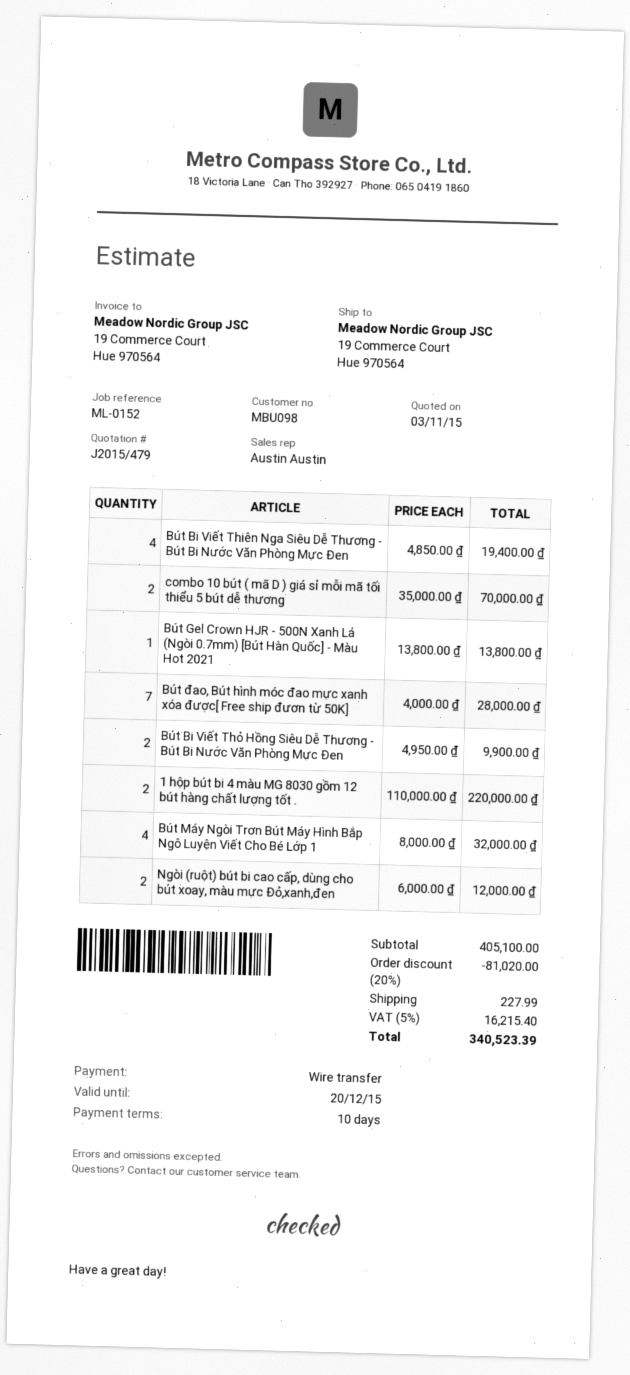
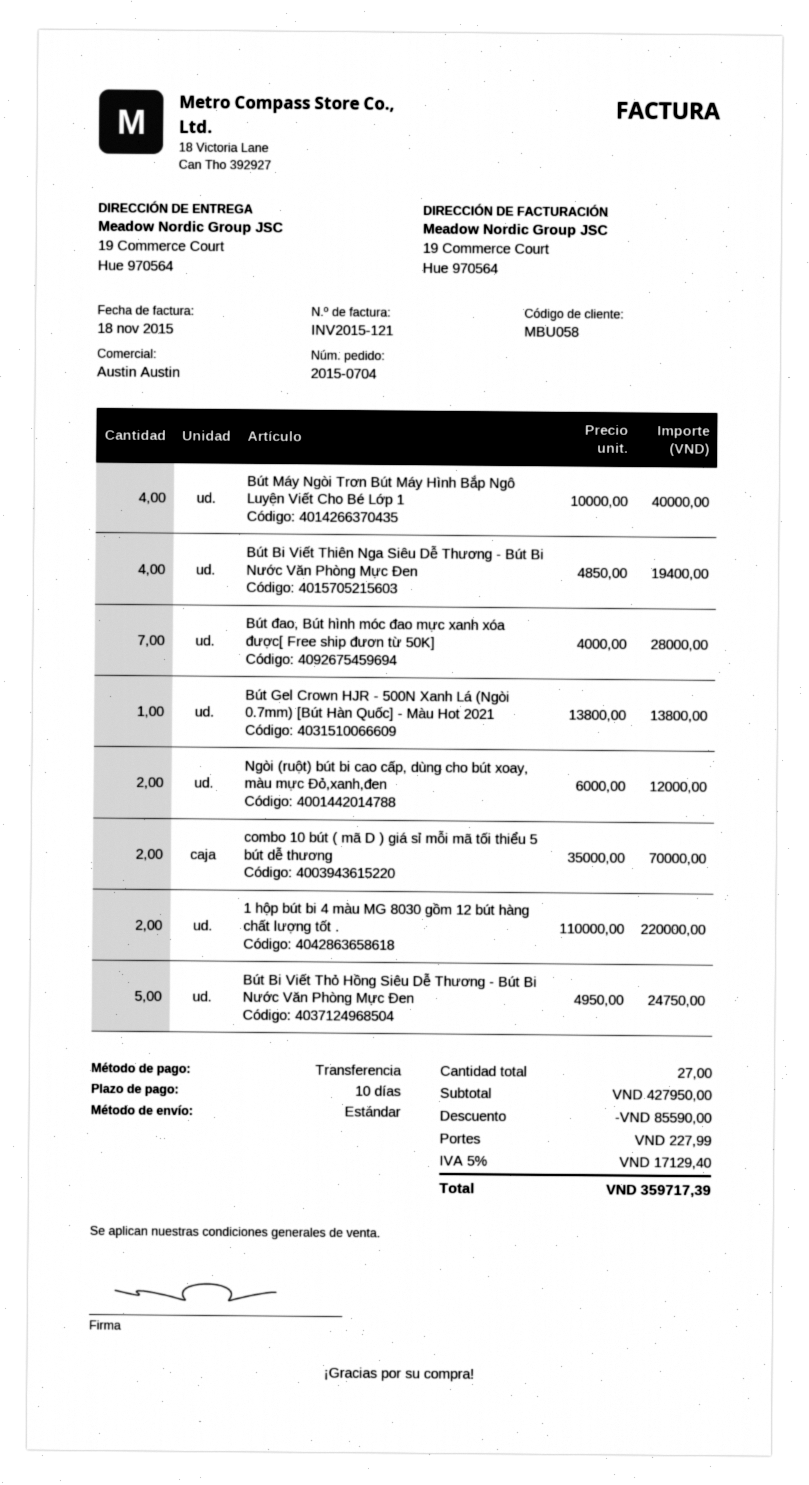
customer number: MBU098 -> MBU058
Bút Bi Viết Thỏ Hồng Siêu Dễ Thương - Bút Bi Nước Văn Phòng Mực Đen: 2 x 4950.00 = 9900.00 -> 5 x 4950.00 = 24750.00
Bút Máy Ngòi Trơn Bút Máy Hình Bắp Ngô Luyện Viết Cho Bé Lớp 1: 4 x 8000.00 = 32000.00 -> 4 x 10000.00 = 40000.00
subtotal: 405100.00 -> 427950.00
discount: 81020.00 -> 85590.00
tax: 5% = 16215.40 -> 5% = 17129.40
total: 340523.39 -> 359717.39

